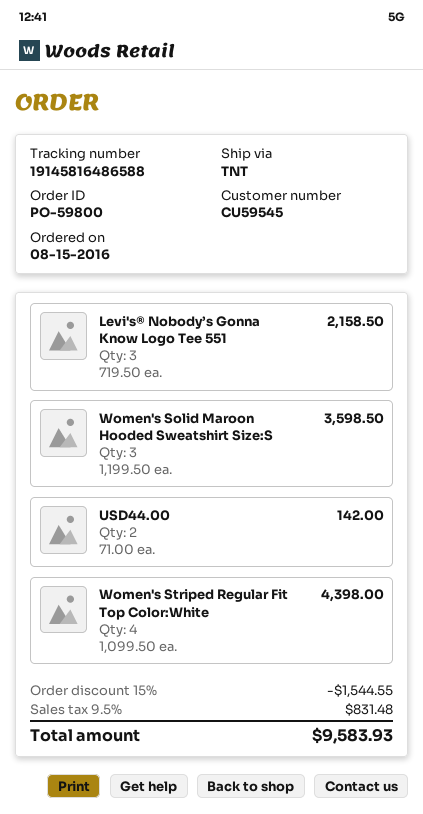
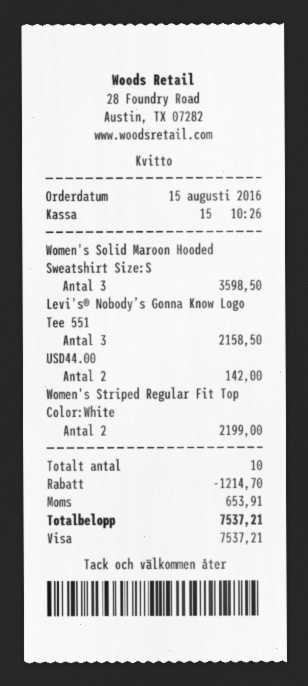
Women's Striped Regular Fit Top Color:White: 4 for 4398.00 -> 2 for 2199.00
discount: 1544.55 -> 1214.70
tax: 831.48 -> 653.91
total: 9583.93 -> 7537.21

